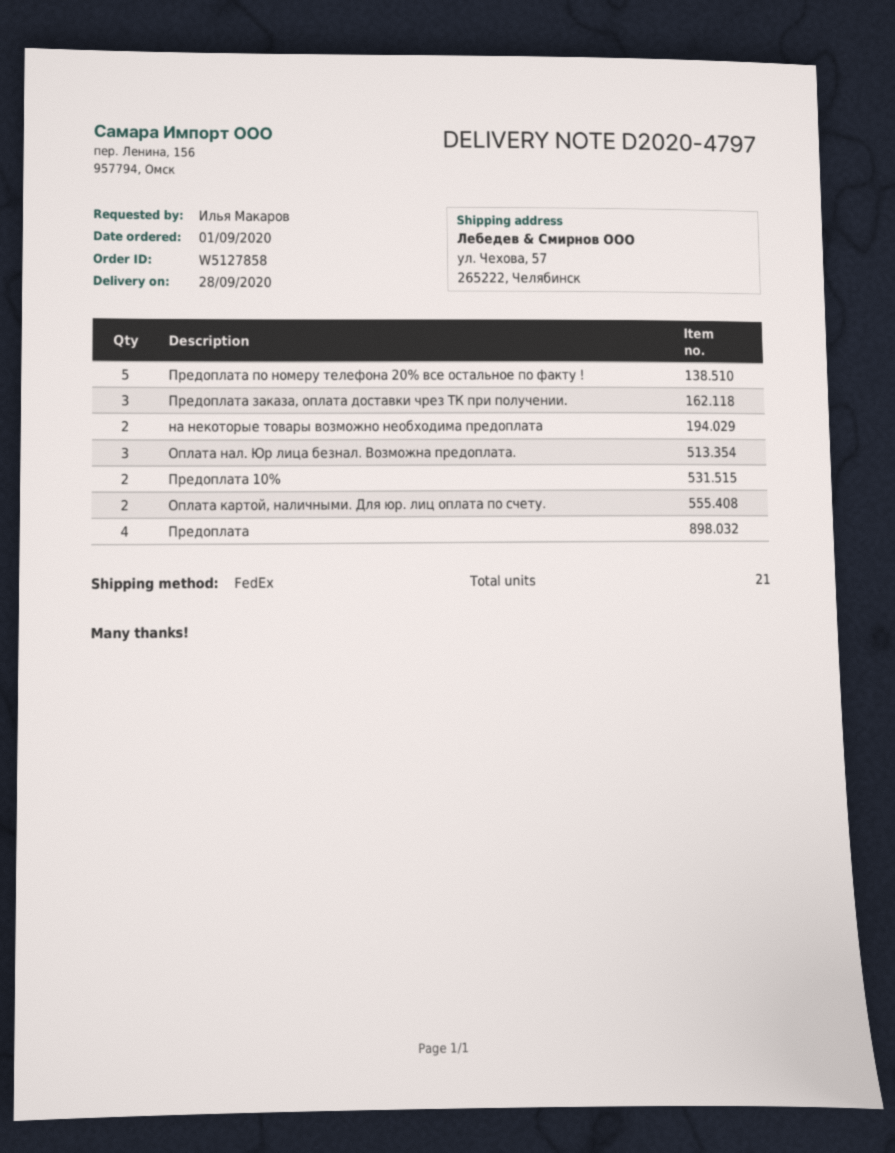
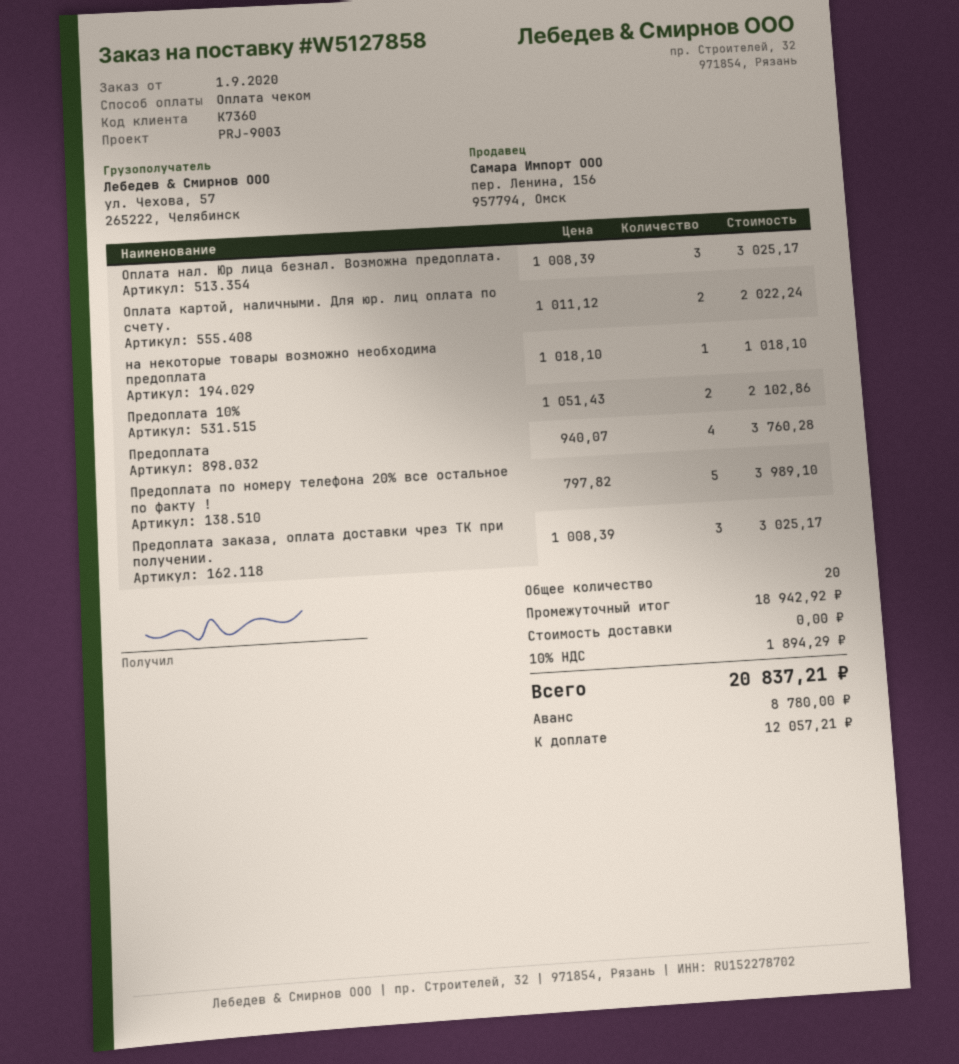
на некоторые товары возможно необходима предоплата: 2 -> 1
total quantity: 21 -> 20

